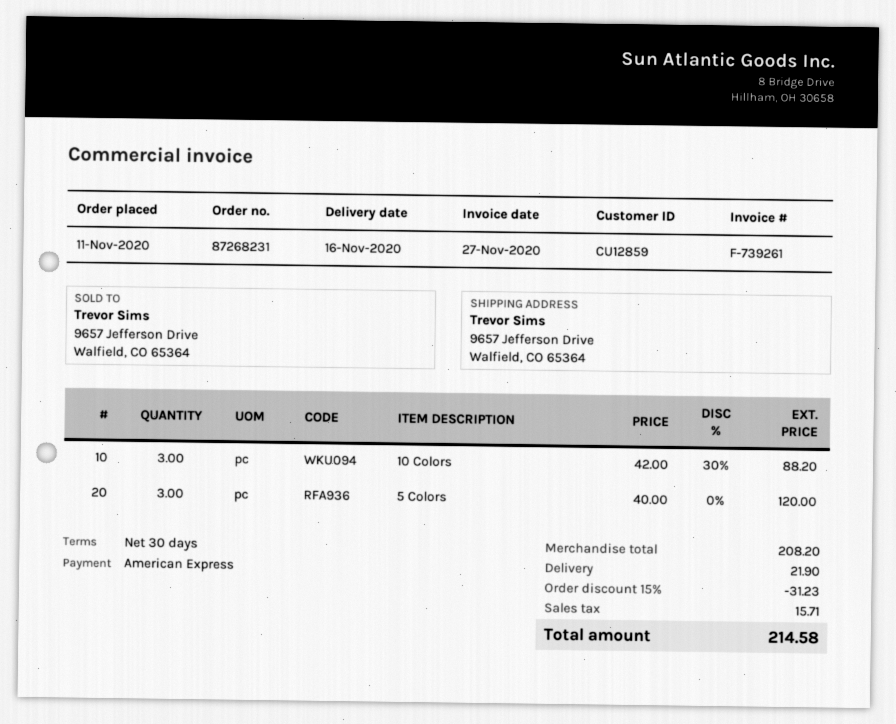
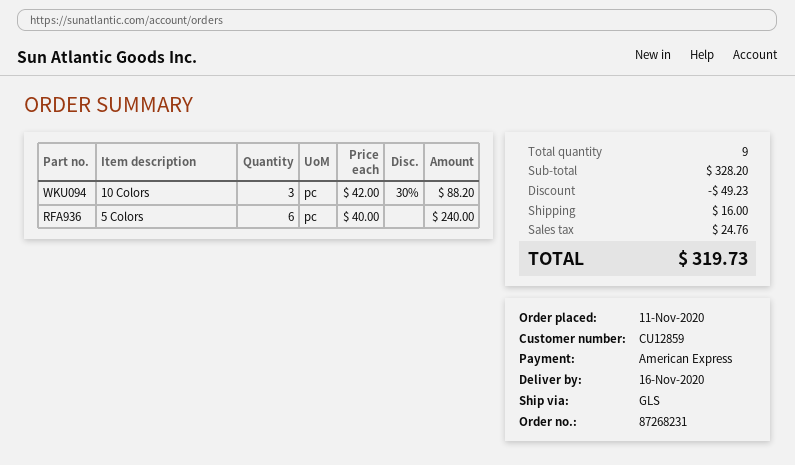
5 Colors: 3 x 40.00 = 120.00 -> 6 x 40.00 = 240.00
subtotal: 208.20 -> 328.20
discount: 31.23 -> 49.23
shipping: 21.90 -> 16.00
tax: 15.71 -> 24.76
total: 214.58 -> 319.73

